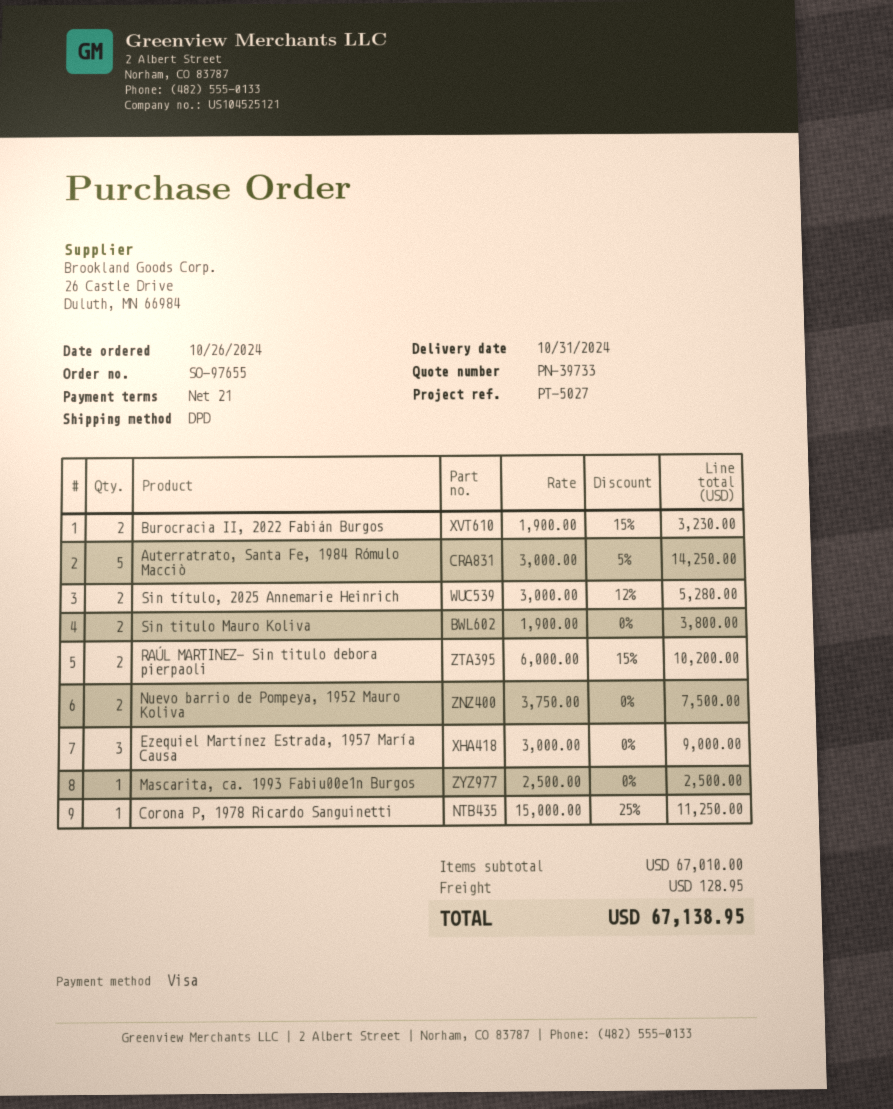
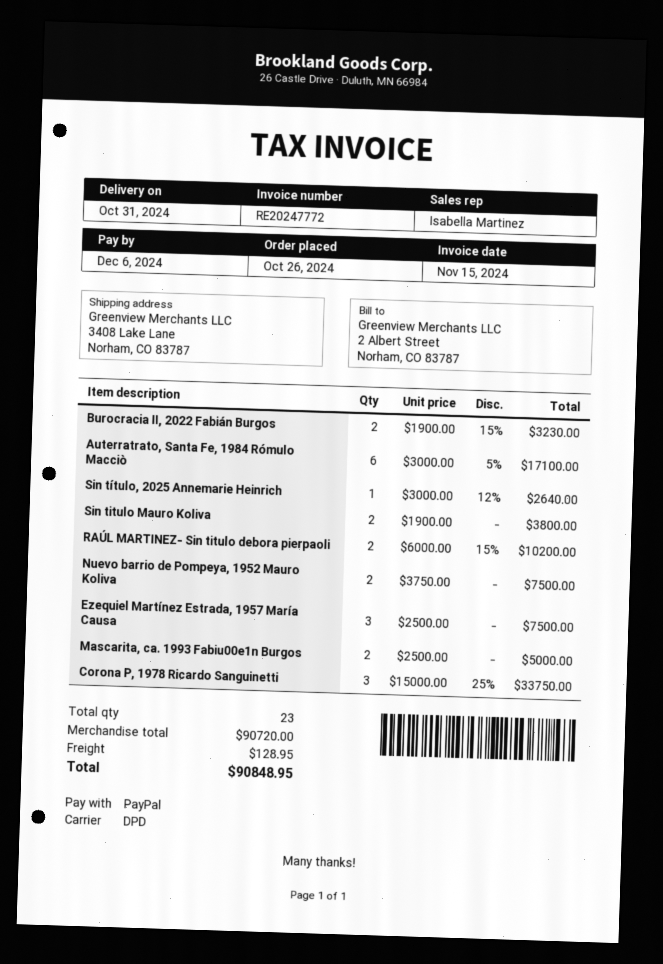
payment method: Visa -> PayPal
Auterratrato, Santa Fe, 1984 Rómulo Macciò: 5 x 3000.00 - 5% = 14250.00 -> 6 x 3000.00 - 5% = 17100.00
Sin título, 2025 Annemarie Heinrich: 2 x 3000.00 - 12% = 5280.00 -> 1 x 3000.00 - 12% = 2640.00
Ezequiel Martínez Estrada, 1957 María Causa: 3 x 3000.00 = 9000.00 -> 3 x 2500.00 = 7500.00
Mascarita, ca. 1993 Fabiu00e1n Burgos: 1 x 2500.00 = 2500.00 -> 2 x 2500.00 = 5000.00
Corona P, 1978 Ricardo Sanguinetti: 1 x 15000.00 - 25% = 11250.00 -> 3 x 15000.00 - 25% = 33750.00
subtotal: 67010.00 -> 90720.00
total: 67138.95 -> 90848.95

